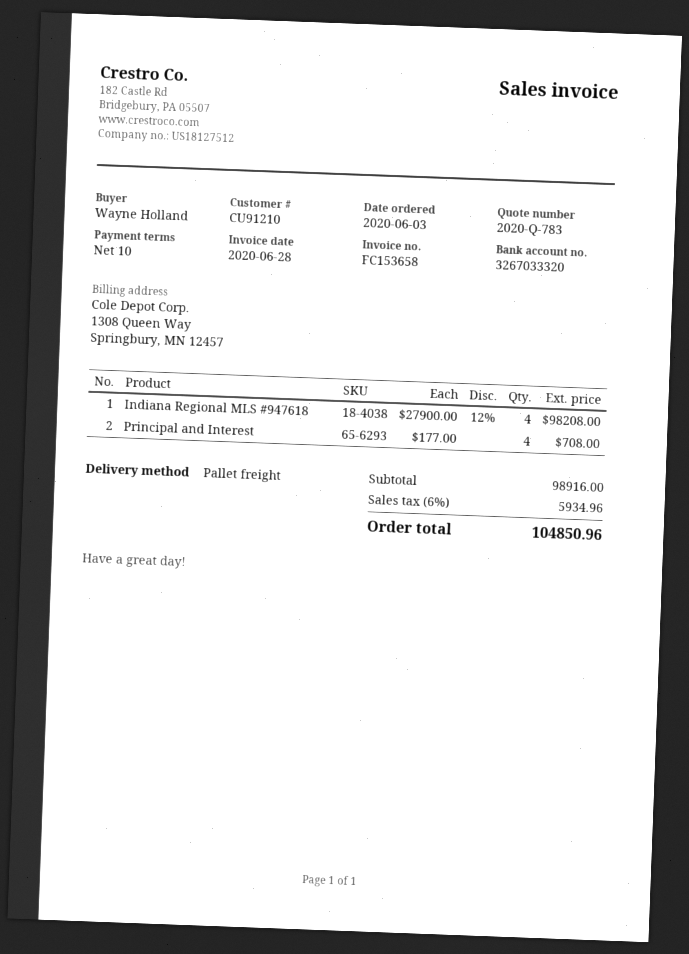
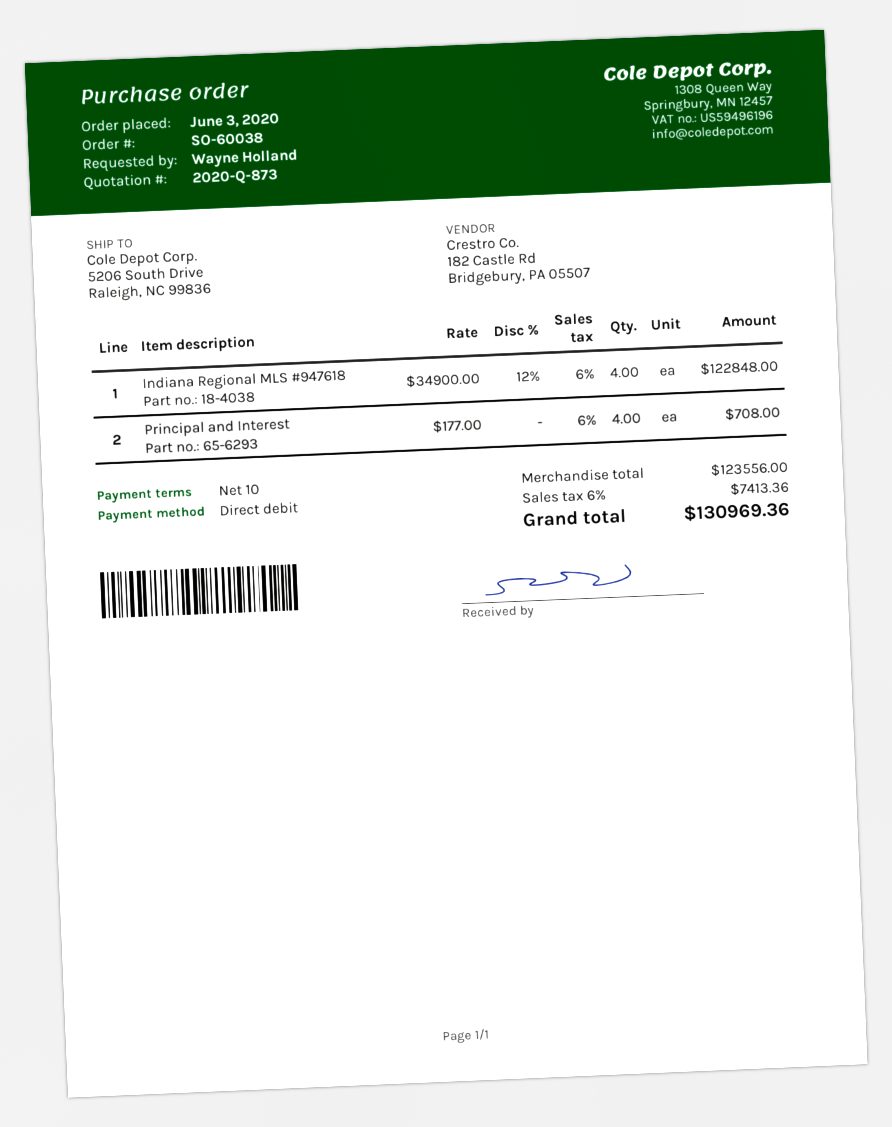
quote number: 2020-Q-783 -> 2020-Q-873
Indiana Regional MLS #947618: 4 x 27900.00 - 12% = 98208.00 -> 4 x 34900.00 - 12% = 122848.00
subtotal: 98916.00 -> 123556.00
tax: 6% = 5934.96 -> 6% = 7413.36
total: 104850.96 -> 130969.36

